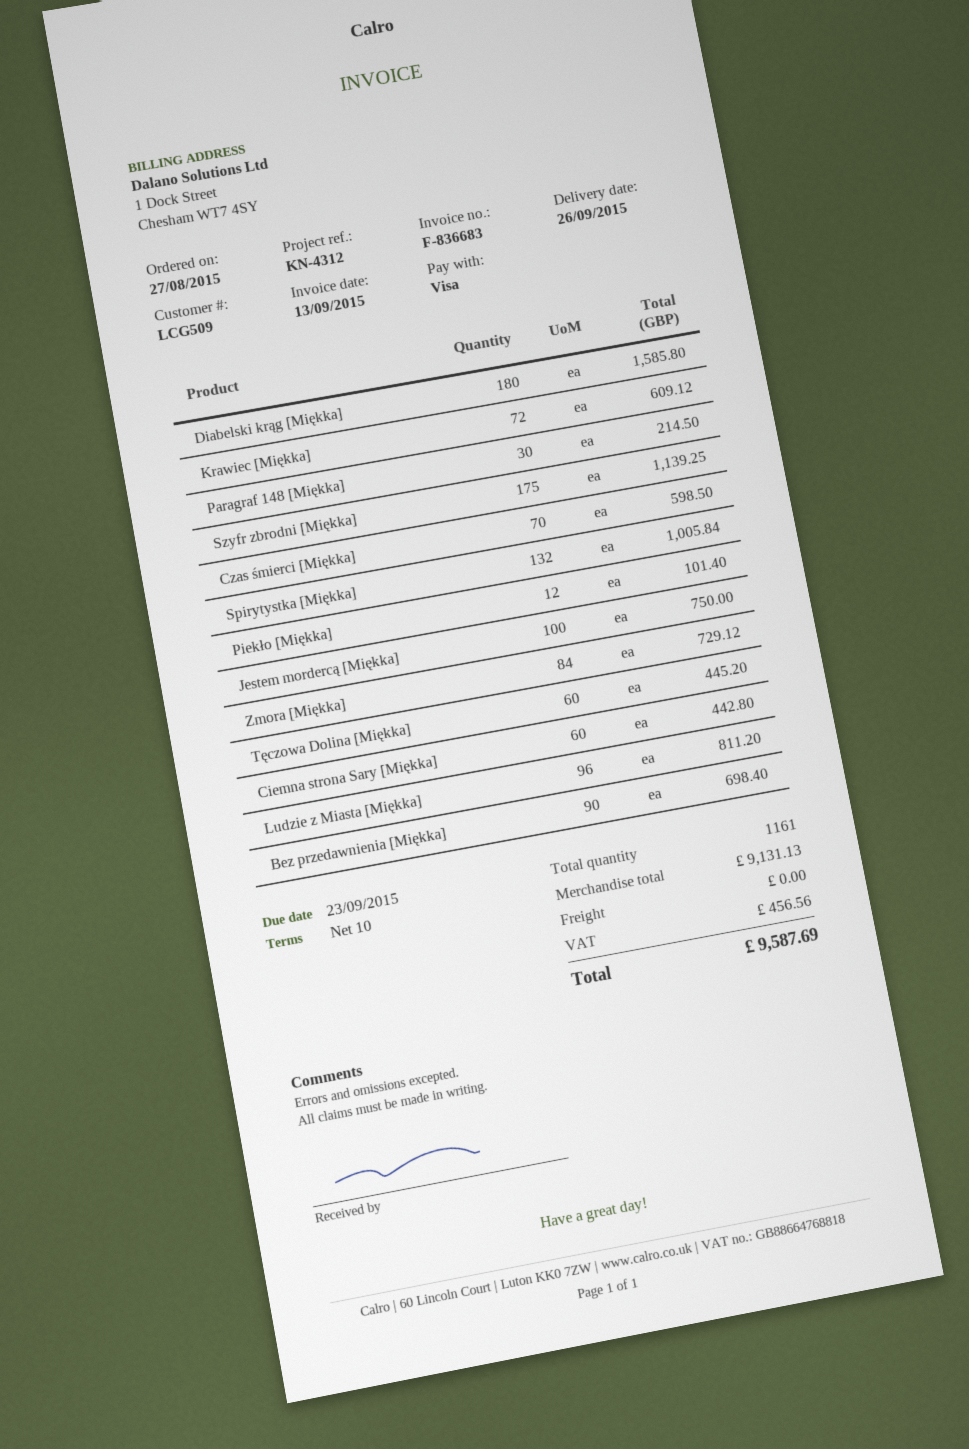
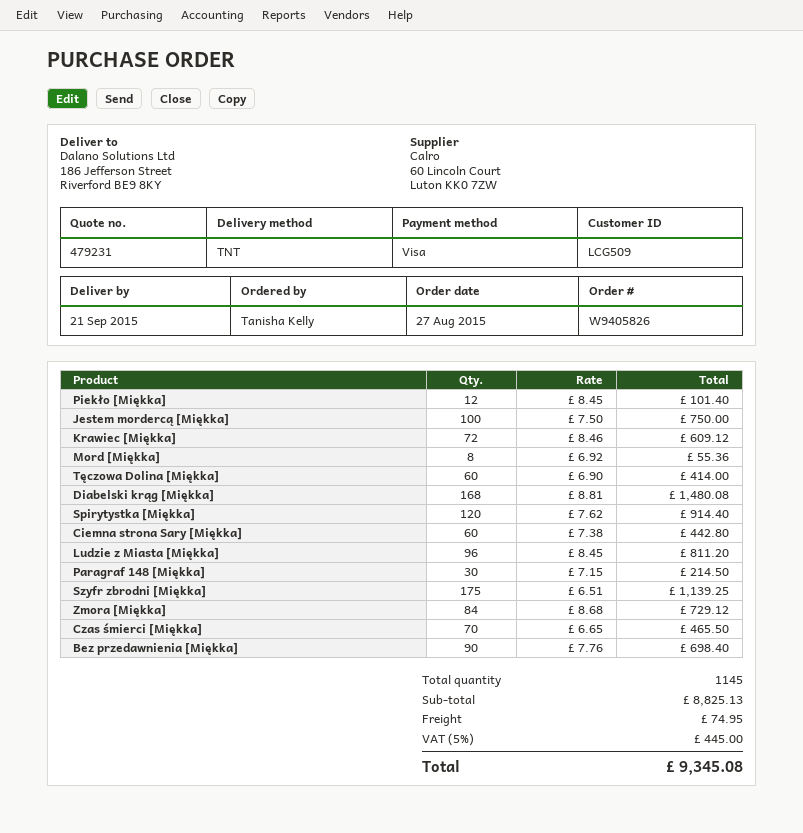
delivery date: 2015-09-26 -> 2015-09-21
Diabelski krąg [Miękka]: 180 for 1585.80 -> 168 for 1480.08
Czas śmierci [Miękka]: 70 for 598.50 -> 70 for 465.50
Spirytystka [Miękka]: 132 for 1005.84 -> 120 for 914.40
Tęczowa Dolina [Miękka]: 60 for 445.20 -> 60 for 414.00
Mord [Miękka]: none -> 8 for 55.36
total quantity: 1161 -> 1145
subtotal: 9131.13 -> 8825.13
shipping: 0.00 -> 74.95
tax: 456.56 -> 445.00
total: 9587.69 -> 9345.08

